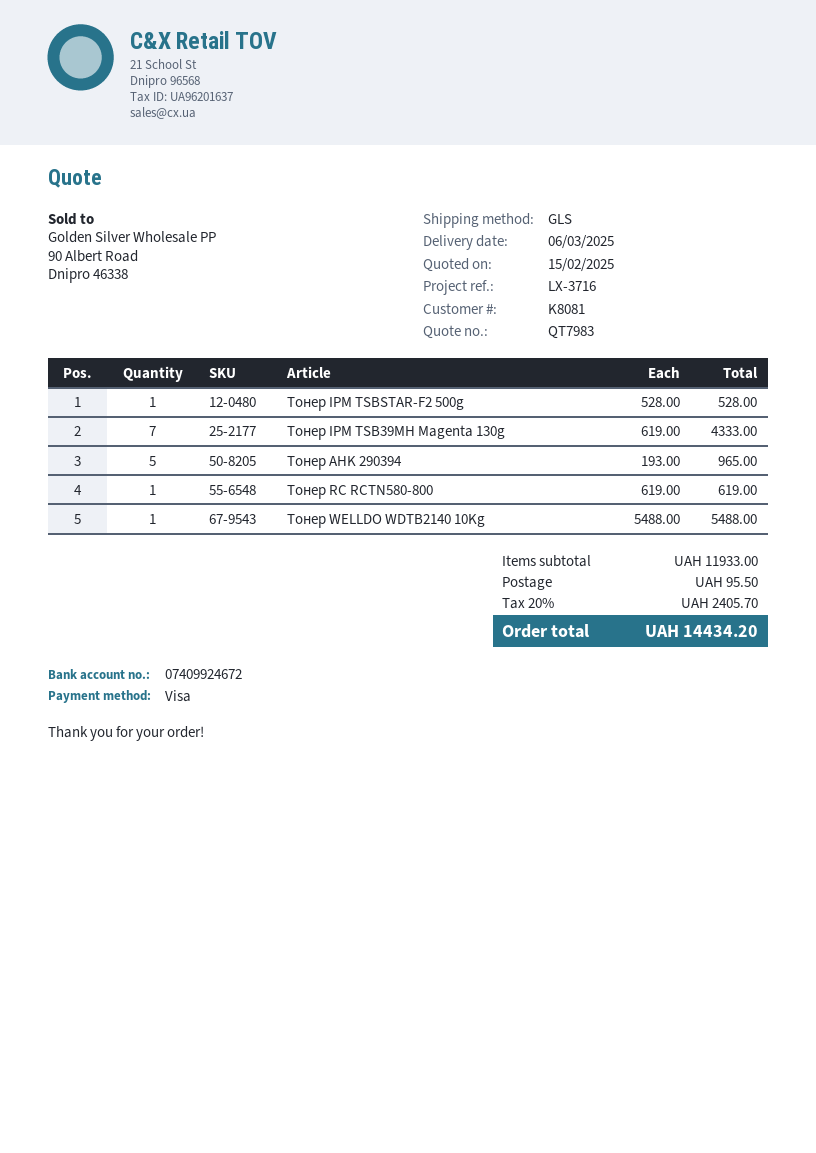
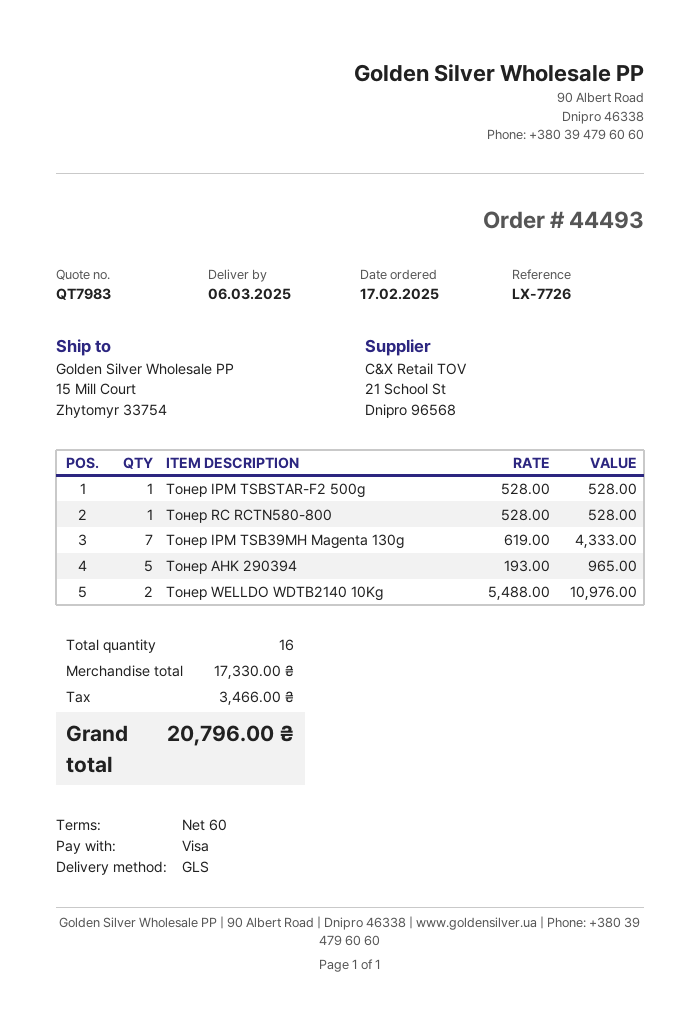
reference: LX-3716 -> LX-7726
Тонер RC RCTN580-800: 1 x 619.00 = 619.00 -> 1 x 528.00 = 528.00
Тонер WELLDO WDTB2140 10Kg: 1 x 5488.00 = 5488.00 -> 2 x 5488.00 = 10976.00
subtotal: 11933.00 -> 17330.00
shipping: 95.50 -> none
tax: 2405.70 -> 3466.00
total: 14434.20 -> 20796.00

